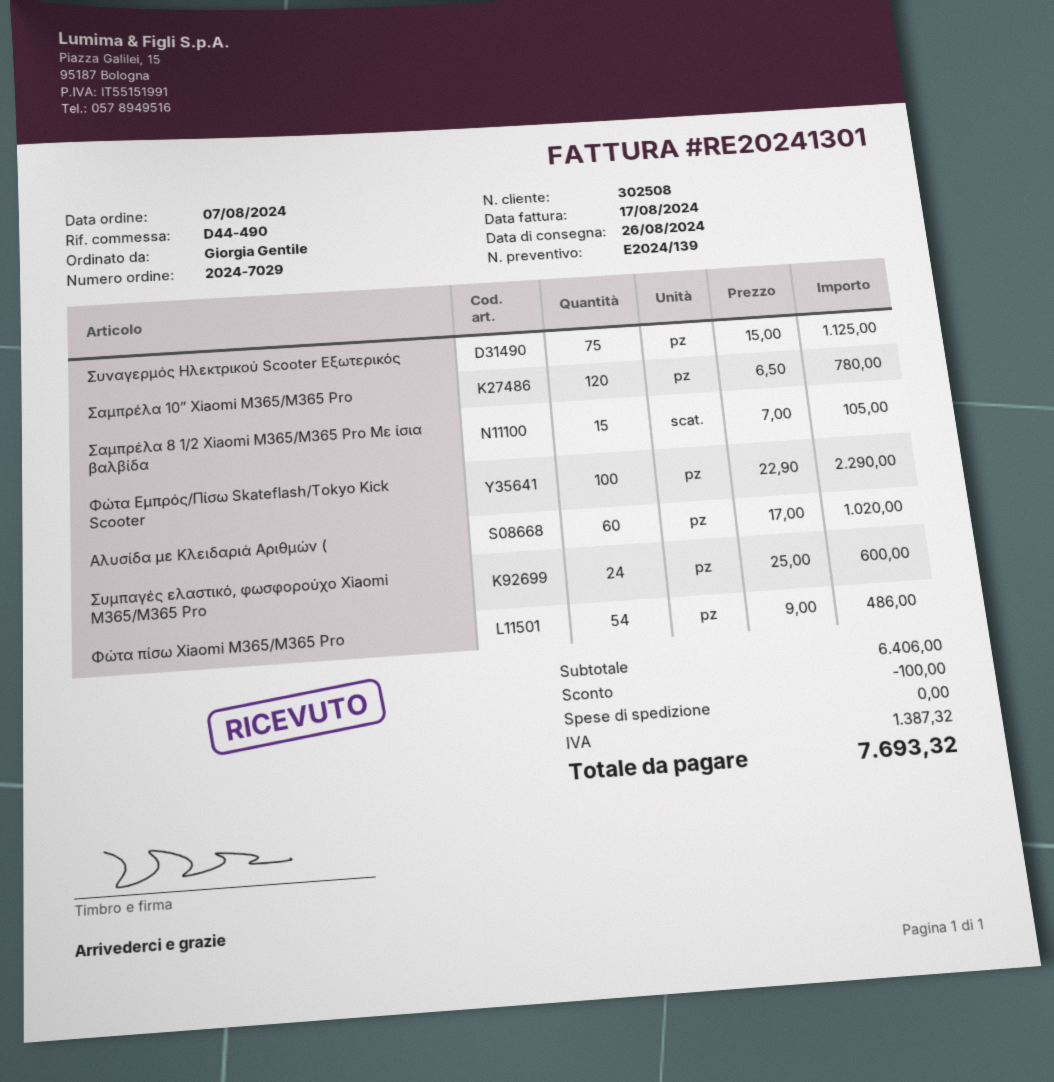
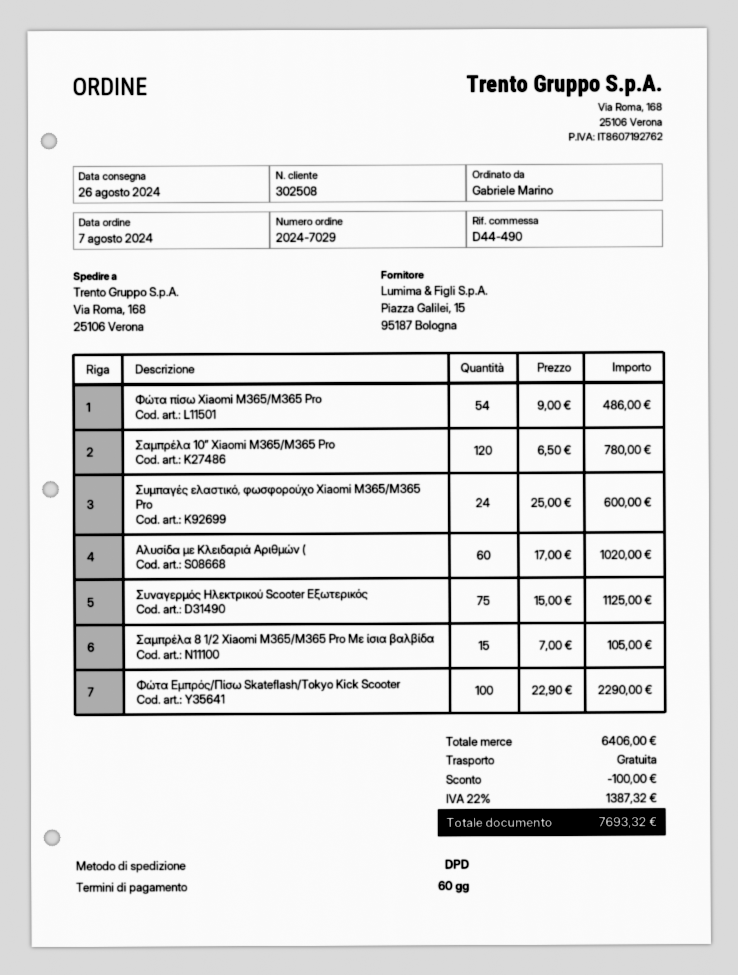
ordered by: Giorgia Gentile -> Gabriele Marino

